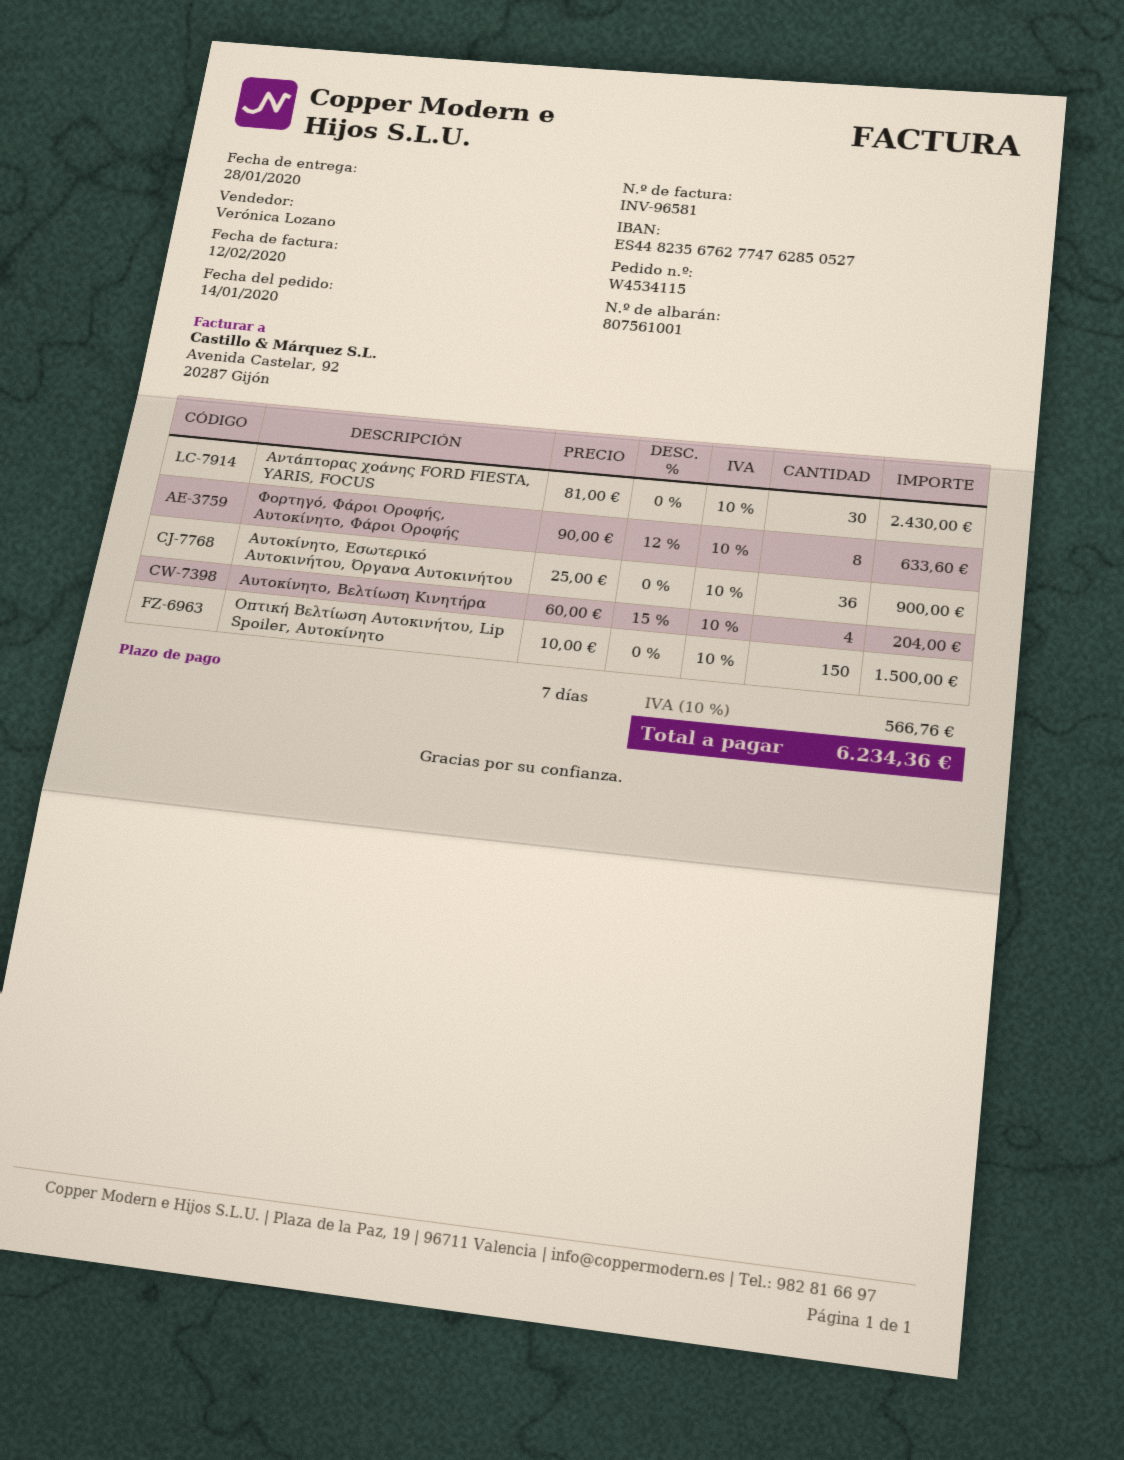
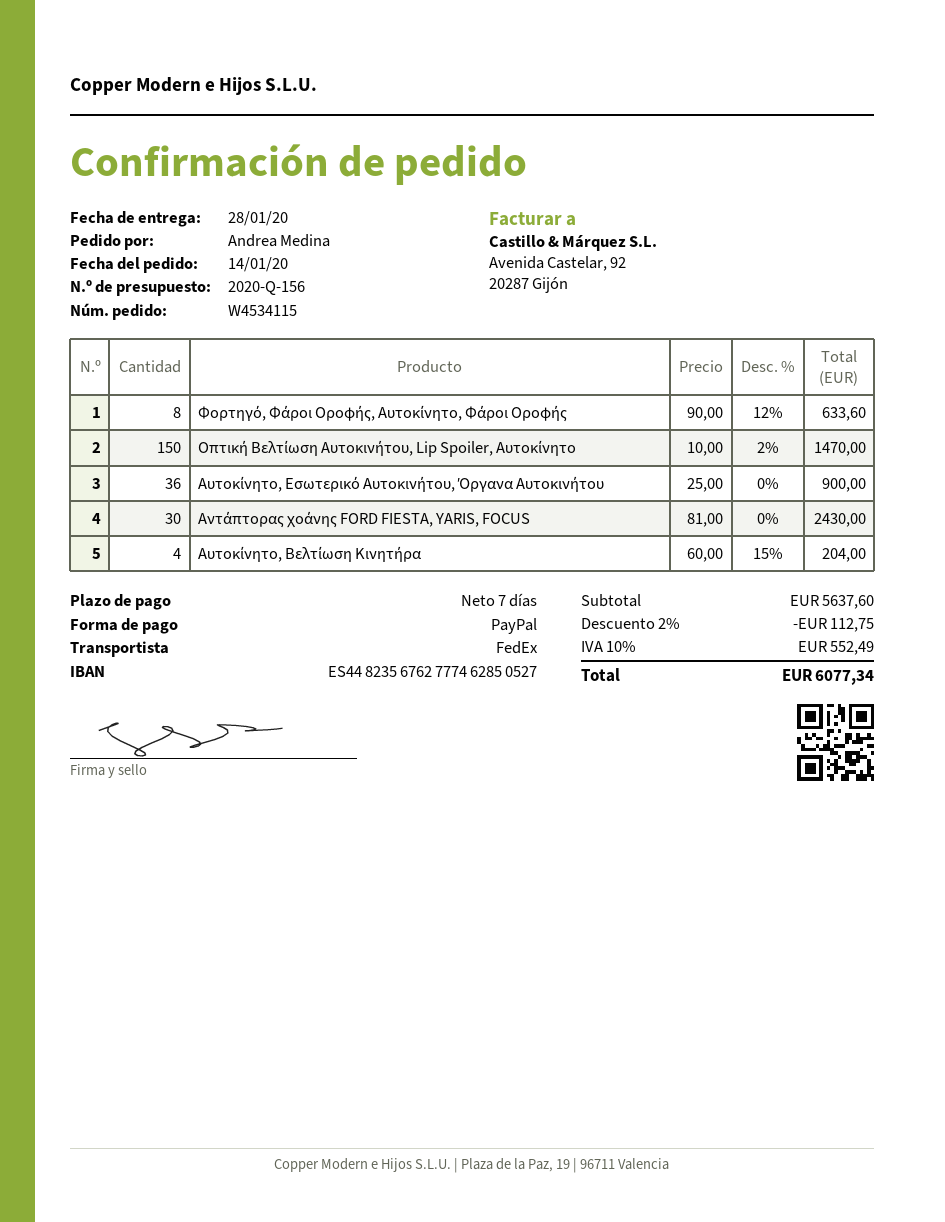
bank account: ES4482356762774762850527 -> ES4482356762777462850527
Οπτική Βελτίωση Αυτοκινήτου, Lip Spoiler, Αυτοκίνητο: 150 x 10.00 = 1500.00 -> 150 x 10.00 - 2% = 1470.00
discount: none -> 2% = 112.75
tax: 10% = 566.76 -> 10% = 552.49
total: 6234.36 -> 6077.34

